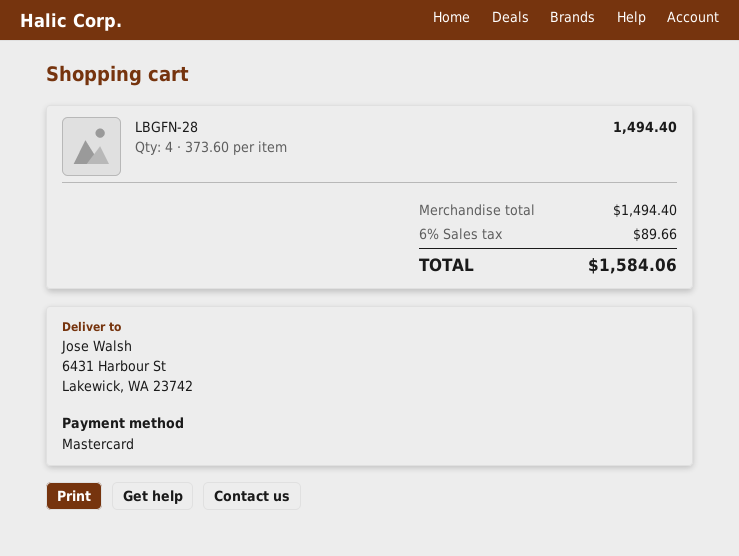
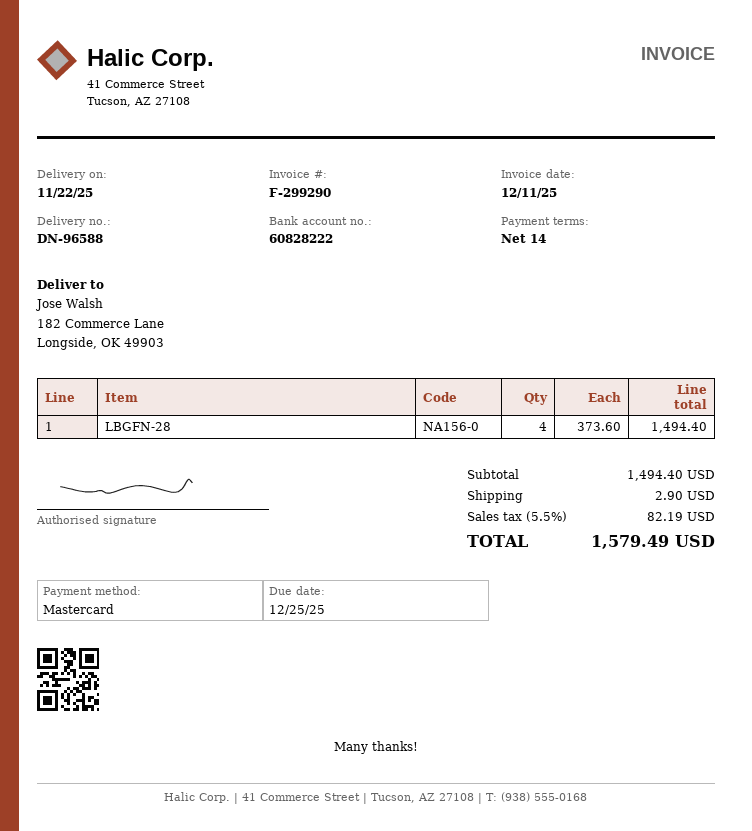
ship to: 6431 Harbour St, Lakewick, WA 23742 -> 182 Commerce Lane, Longside, OK 49903
shipping: none -> 2.90
tax: 6% = 89.66 -> 5.5% = 82.19
total: 1584.06 -> 1579.49

